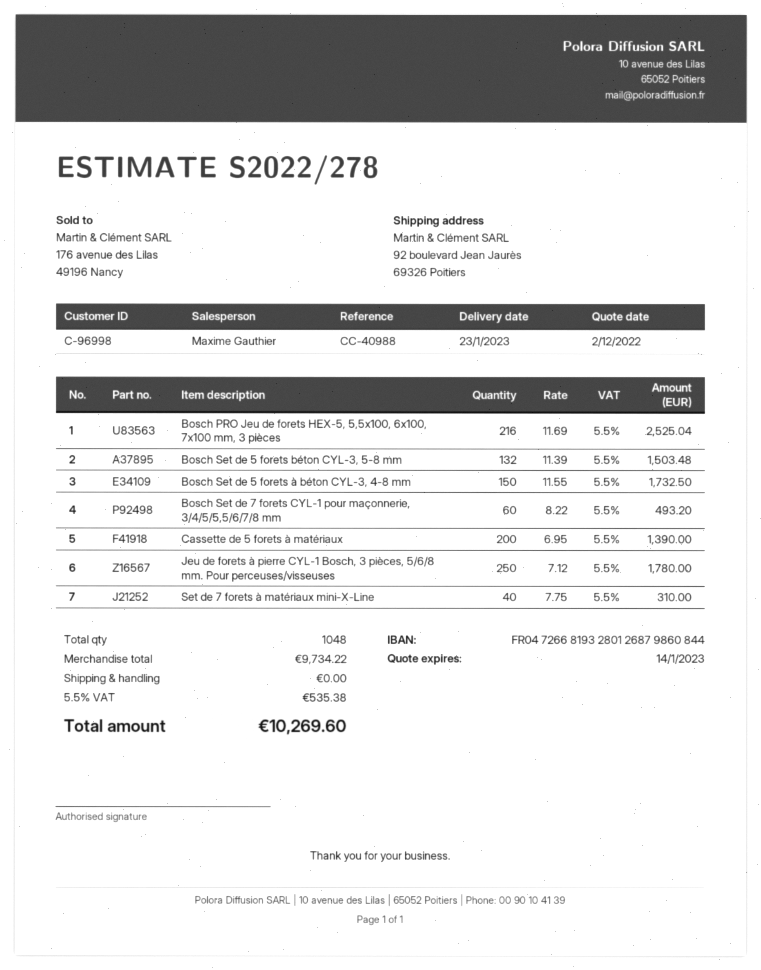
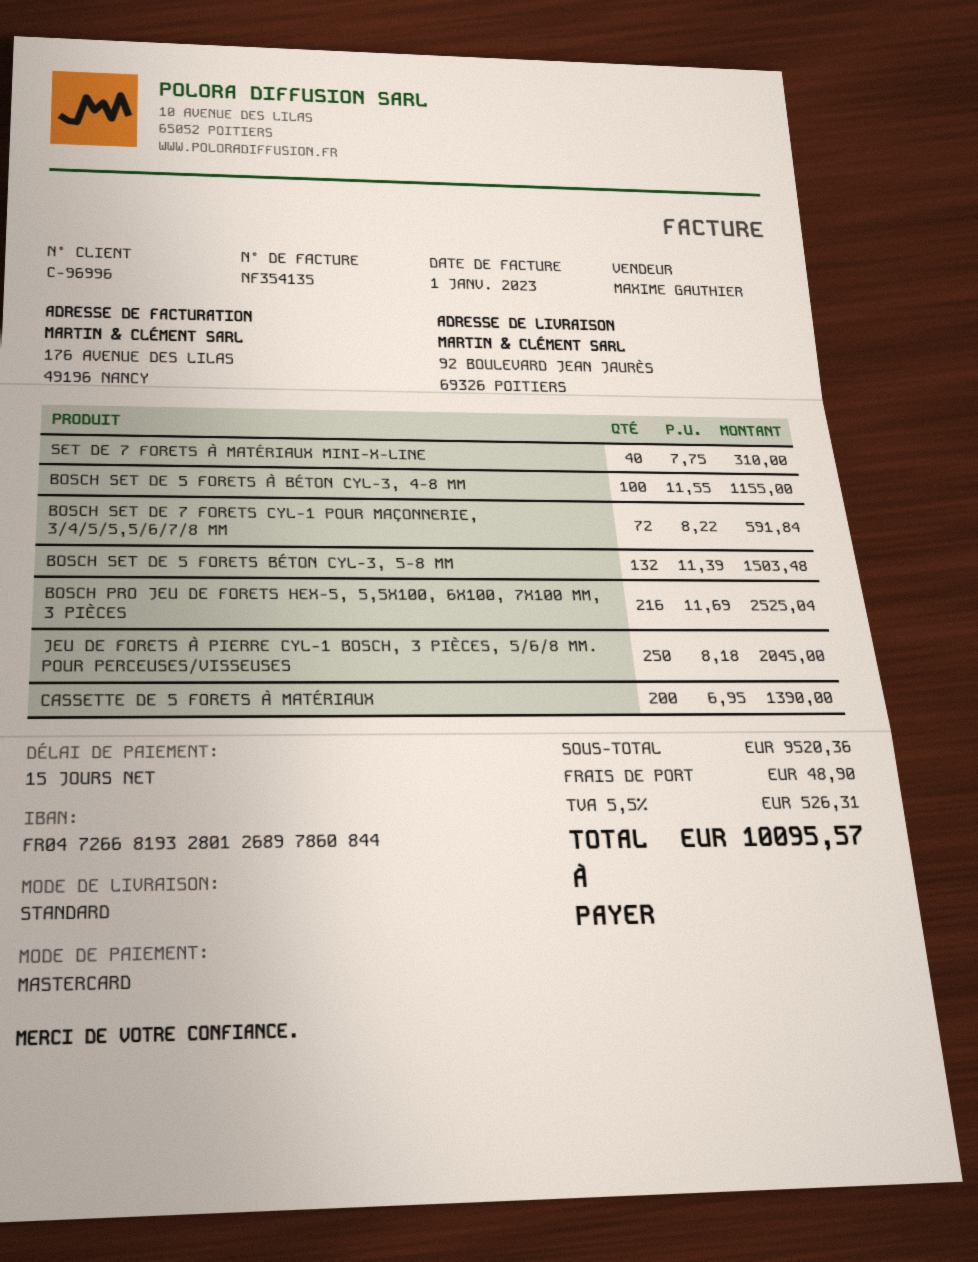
customer number: C-96998 -> C-96996
bank account: FR0472668193280126879860844 -> FR0472668193280126897860844
Bosch Set de 5 forets à béton CYL-3, 4-8 mm: 150 x 11.55 = 1732.50 -> 100 x 11.55 = 1155.00
Bosch Set de 7 forets CYL-1 pour maçonnerie, 3/4/5/5,5/6/7/8 mm: 60 x 8.22 = 493.20 -> 72 x 8.22 = 591.84
Jeu de forets à pierre CYL-1 Bosch, 3 pièces, 5/6/8 mm. Pour perceuses/visseuses: 250 x 7.12 = 1780.00 -> 250 x 8.18 = 2045.00
subtotal: 9734.22 -> 9520.36
shipping: 0.00 -> 48.90
tax: 5.5% = 535.38 -> 5.5% = 526.31
total: 10269.60 -> 10095.57

